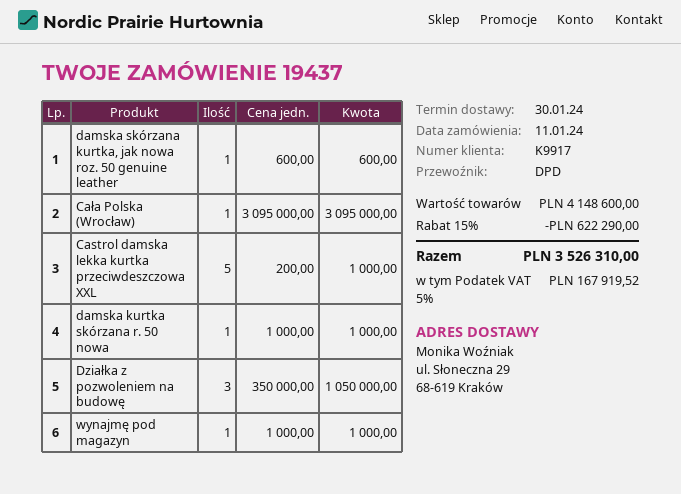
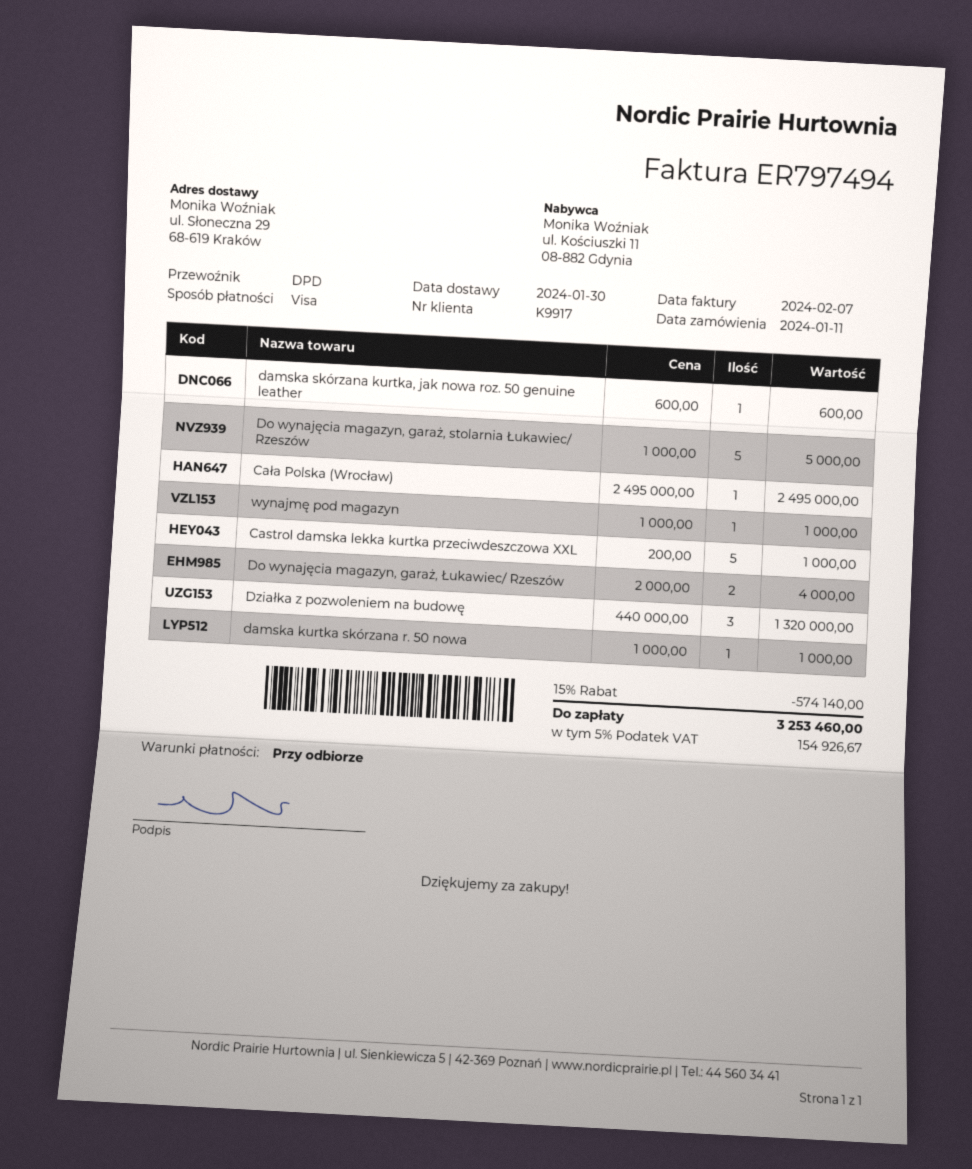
Cała Polska (Wrocław): 1 x 3095000.00 = 3095000.00 -> 1 x 2495000.00 = 2495000.00
Działka z pozwoleniem na budowę: 3 x 350000.00 = 1050000.00 -> 3 x 440000.00 = 1320000.00
Do wynajęcia magazyn, garaż, stolarnia Łukawiec/ Rzeszów: none -> 5 x 1000.00 = 5000.00
Do wynajęcia magazyn, garaż, Łukawiec/ Rzeszów: none -> 2 x 2000.00 = 4000.00
discount: 15% = 622290.00 -> 15% = 574140.00
tax: 5% = 167919.52 -> 5% = 154926.67
total: 3526310.00 -> 3253460.00

